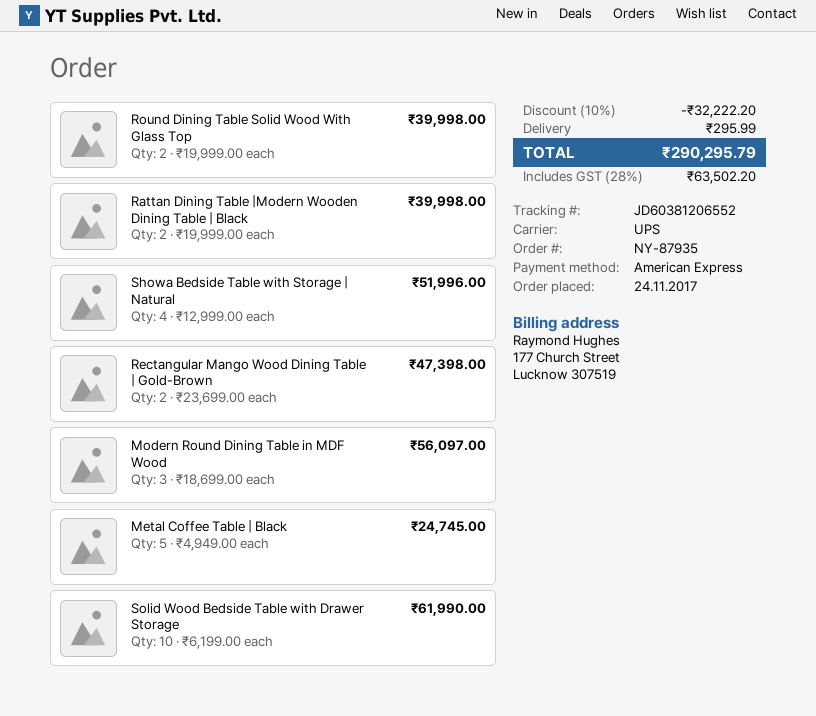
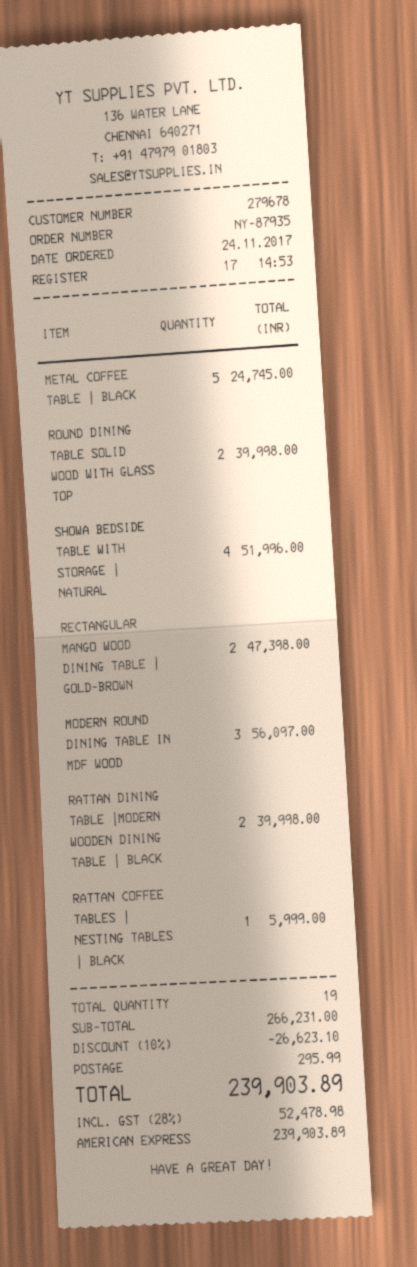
Solid Wood Bedside Table with Drawer Storage: 10 for 61990.00 -> none
RATTAN COFFEE TABLES | NESTING TABLES | BLACK: none -> 1 for 5999.00
discount: 10% = 32222.20 -> 10% = 26623.10
tax: 28% = 63502.20 -> 28% = 52478.98
total: 290295.79 -> 239903.89

